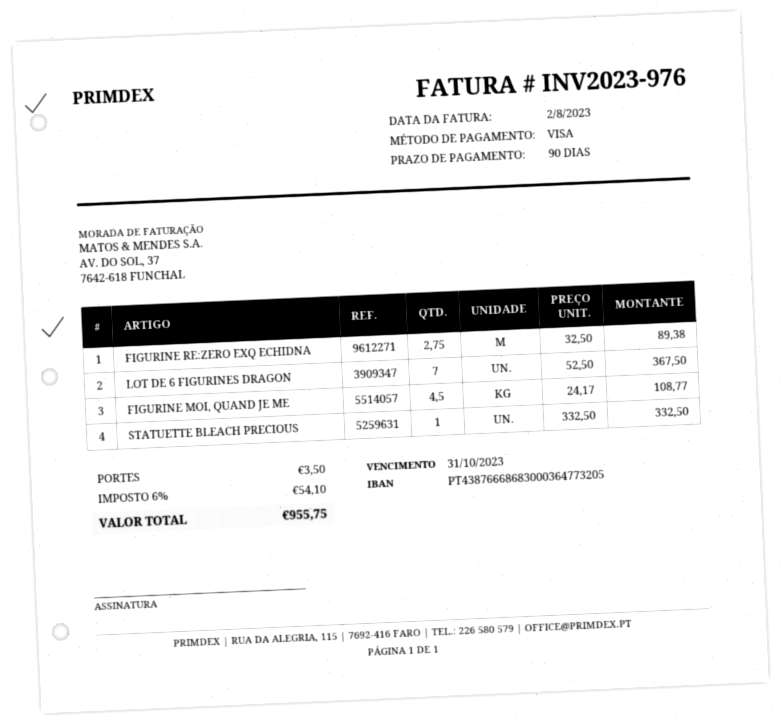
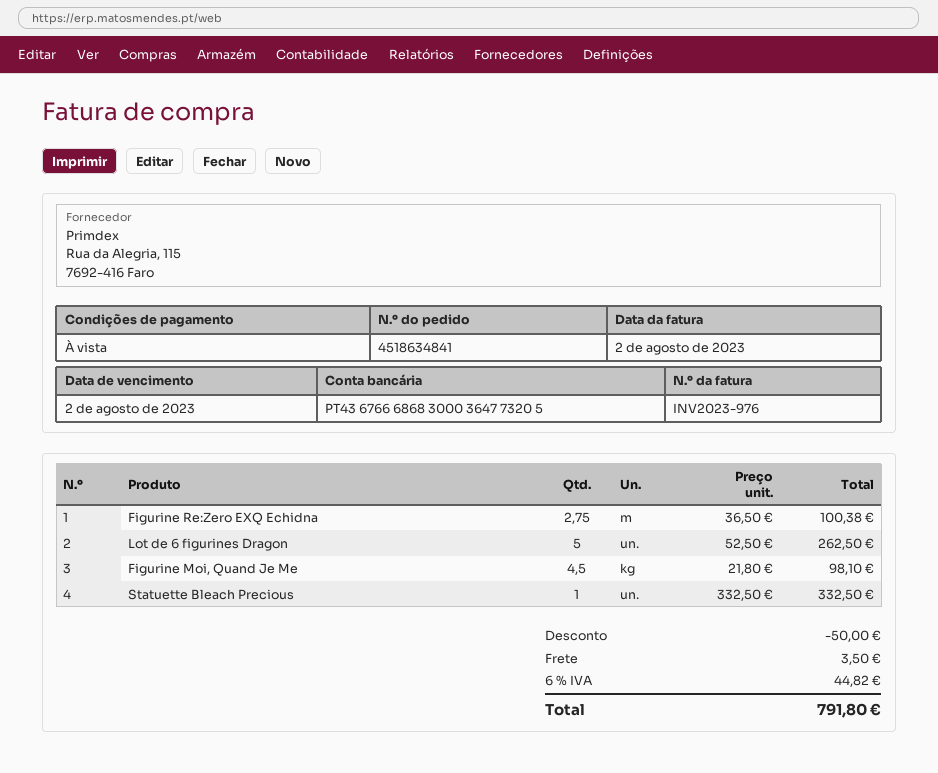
payment terms: 90 days -> on receipt
due date: 2023-10-31 -> 2023-08-02
bank account: PT43876668683000364773205 -> PT43676668683000364773205
FIGURINE RE:ZERO EXQ ECHIDNA: 2.75 x 32.50 = 89.38 -> 2.75 x 36.50 = 100.38
LOT DE 6 FIGURINES DRAGON: 7 x 52.50 = 367.50 -> 5 x 52.50 = 262.50
FIGURINE MOI, QUAND JE ME: 4.5 x 24.17 = 108.77 -> 4.5 x 21.80 = 98.10
discount: none -> 50.00
tax: 6% = 54.10 -> 6% = 44.82
total: 955.75 -> 791.80

